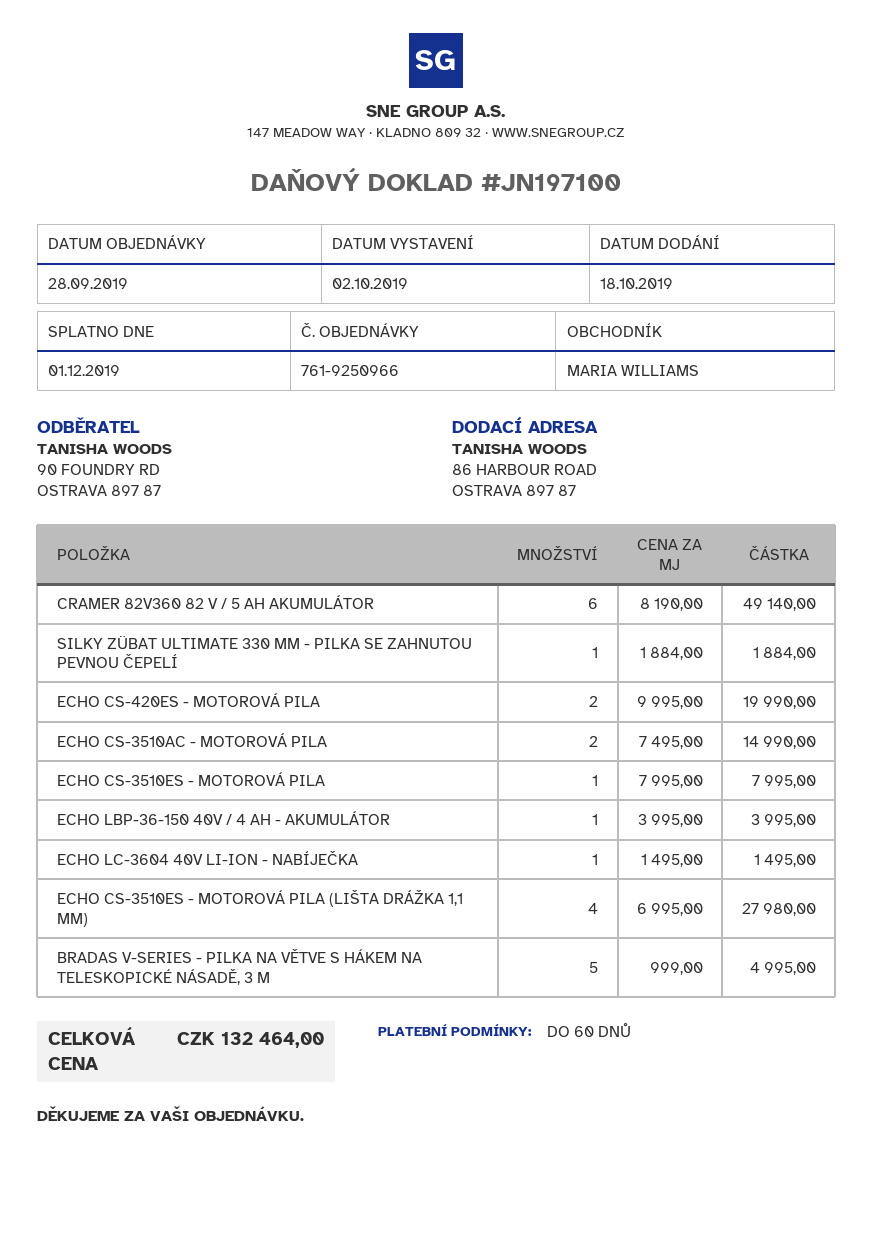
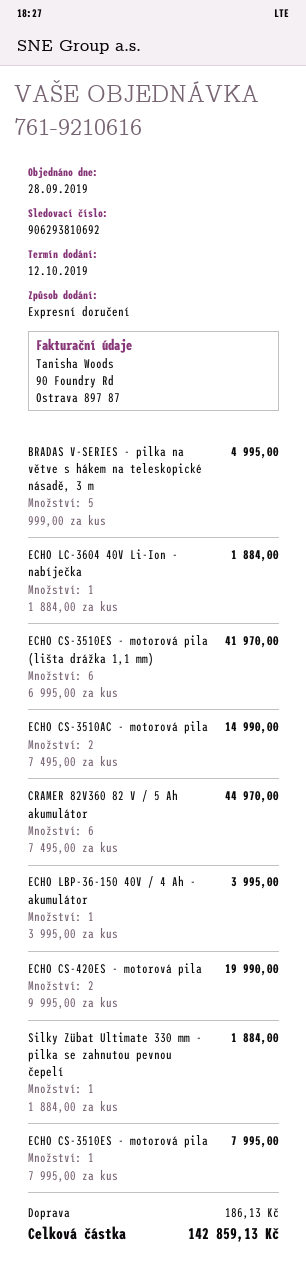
order number: 761-9250966 -> 761-9210616
delivery date: 2019-10-18 -> 2019-10-12
CRAMER 82V360 82 V / 5 AH AKUMULÁTOR: 6 x 8190.00 = 49140.00 -> 6 x 7495.00 = 44970.00
ECHO LC-3604 40V LI-ION - NABÍJEČKA: 1 x 1495.00 = 1495.00 -> 1 x 1884.00 = 1884.00
ECHO CS-3510ES - MOTOROVÁ PILA (LIŠTA DRÁŽKA 1,1 MM): 4 x 6995.00 = 27980.00 -> 6 x 6995.00 = 41970.00
shipping: none -> 186.13
total: 132464.00 -> 142859.13

